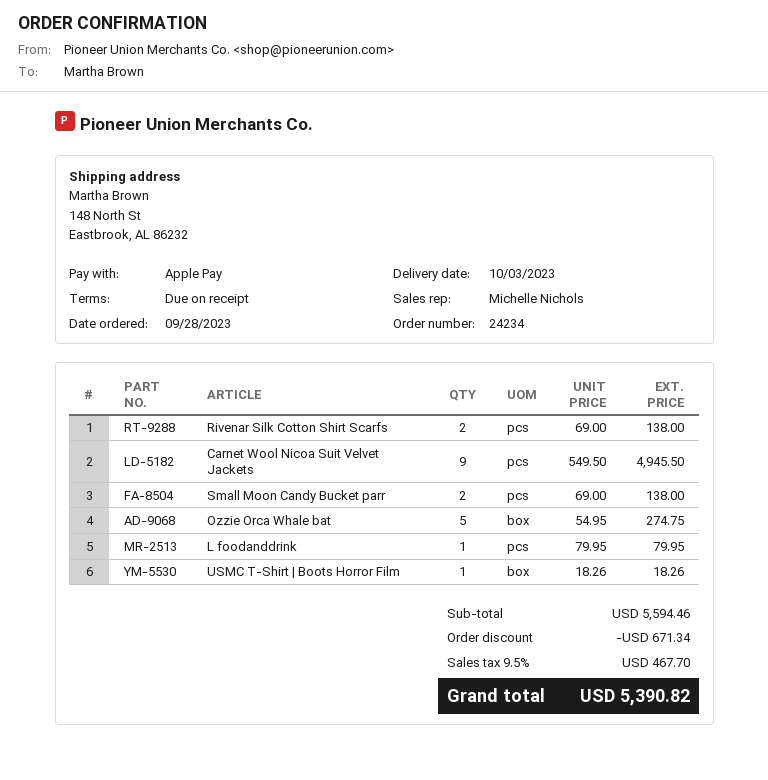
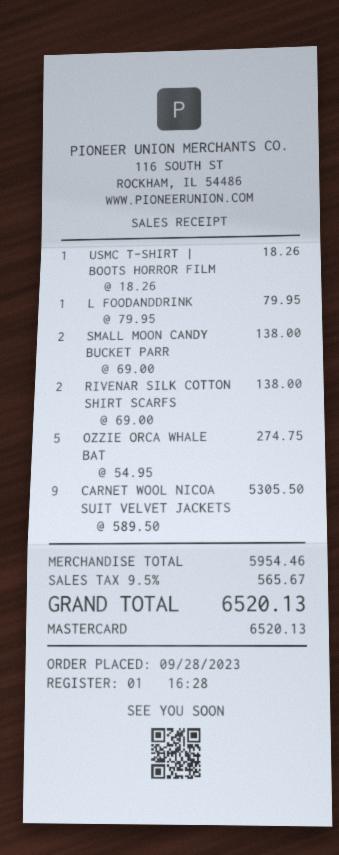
payment method: Apple Pay -> Mastercard
Carnet Wool Nicoa Suit Velvet Jackets: 9 x 549.50 = 4945.50 -> 9 x 589.50 = 5305.50
subtotal: 5594.46 -> 5954.46
discount: 671.34 -> none
tax: 9.5% = 467.70 -> 9.5% = 565.67
total: 5390.82 -> 6520.13

